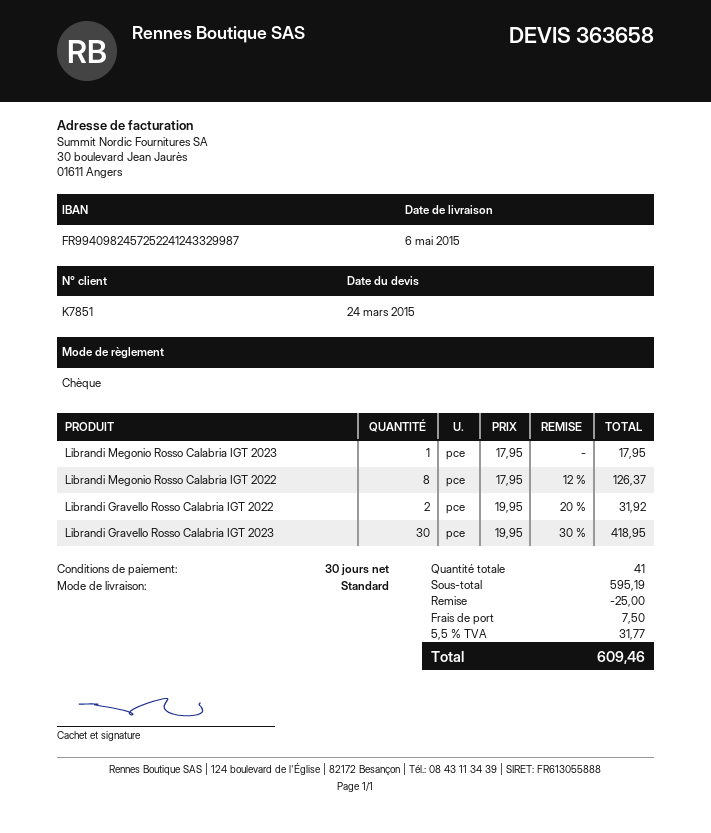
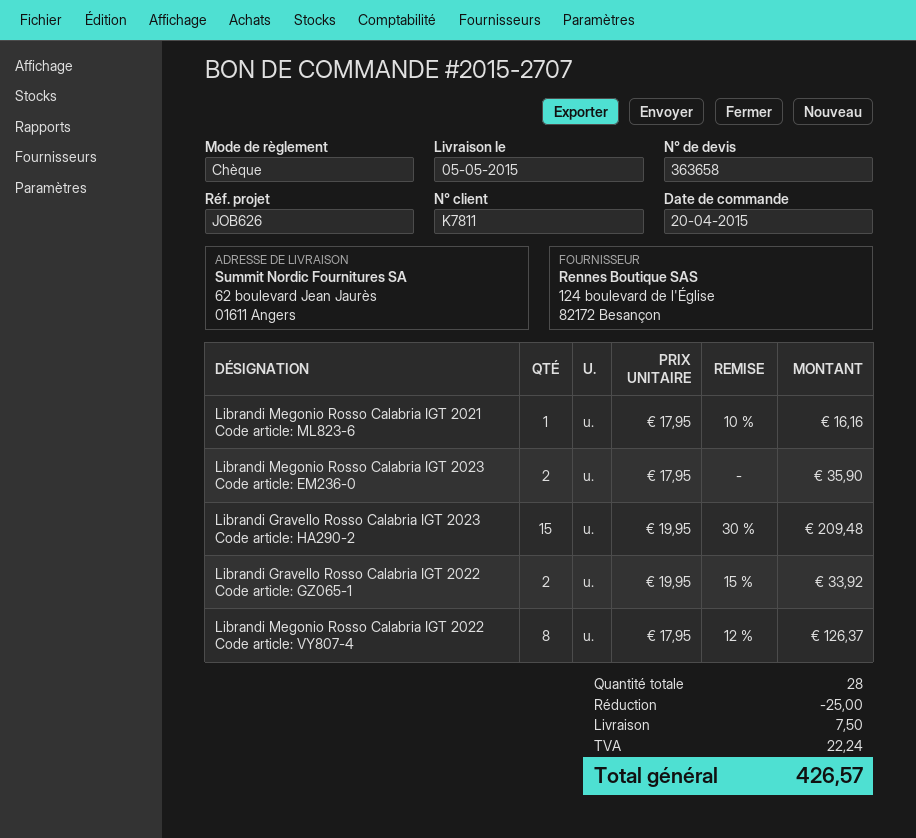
delivery date: 2015-05-06 -> 2015-05-05
customer number: K7851 -> K7811
Librandi Megonio Rosso Calabria IGT 2023: 1 x 17.95 = 17.95 -> 2 x 17.95 = 35.90
Librandi Gravello Rosso Calabria IGT 2022: 2 x 19.95 - 20% = 31.92 -> 2 x 19.95 - 15% = 33.92
Librandi Gravello Rosso Calabria IGT 2023: 30 x 19.95 - 30% = 418.95 -> 15 x 19.95 - 30% = 209.48
Librandi Megonio Rosso Calabria IGT 2021: none -> 1 x 17.95 - 10% = 16.16
total quantity: 41 -> 28
tax: 31.77 -> 22.24
total: 609.46 -> 426.57

